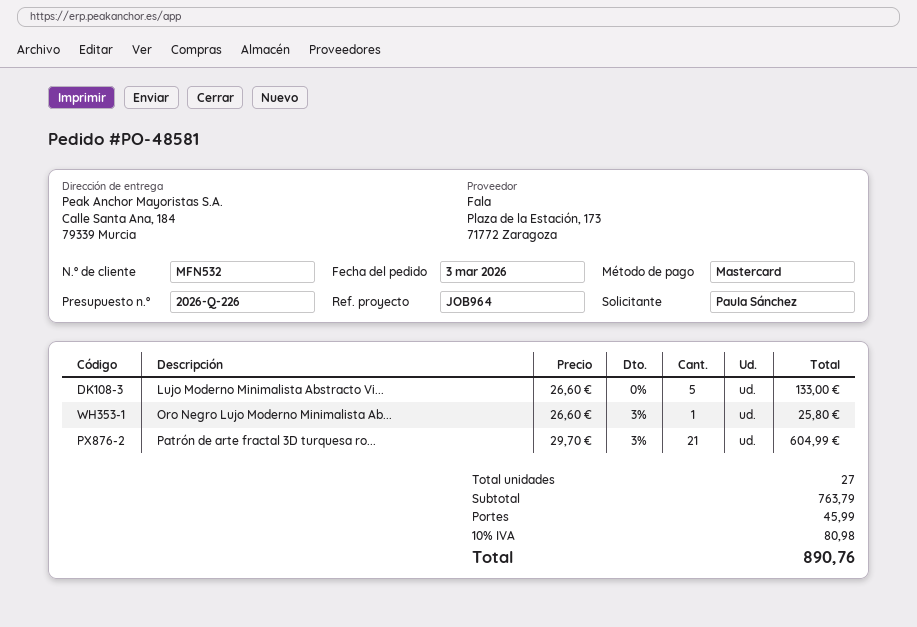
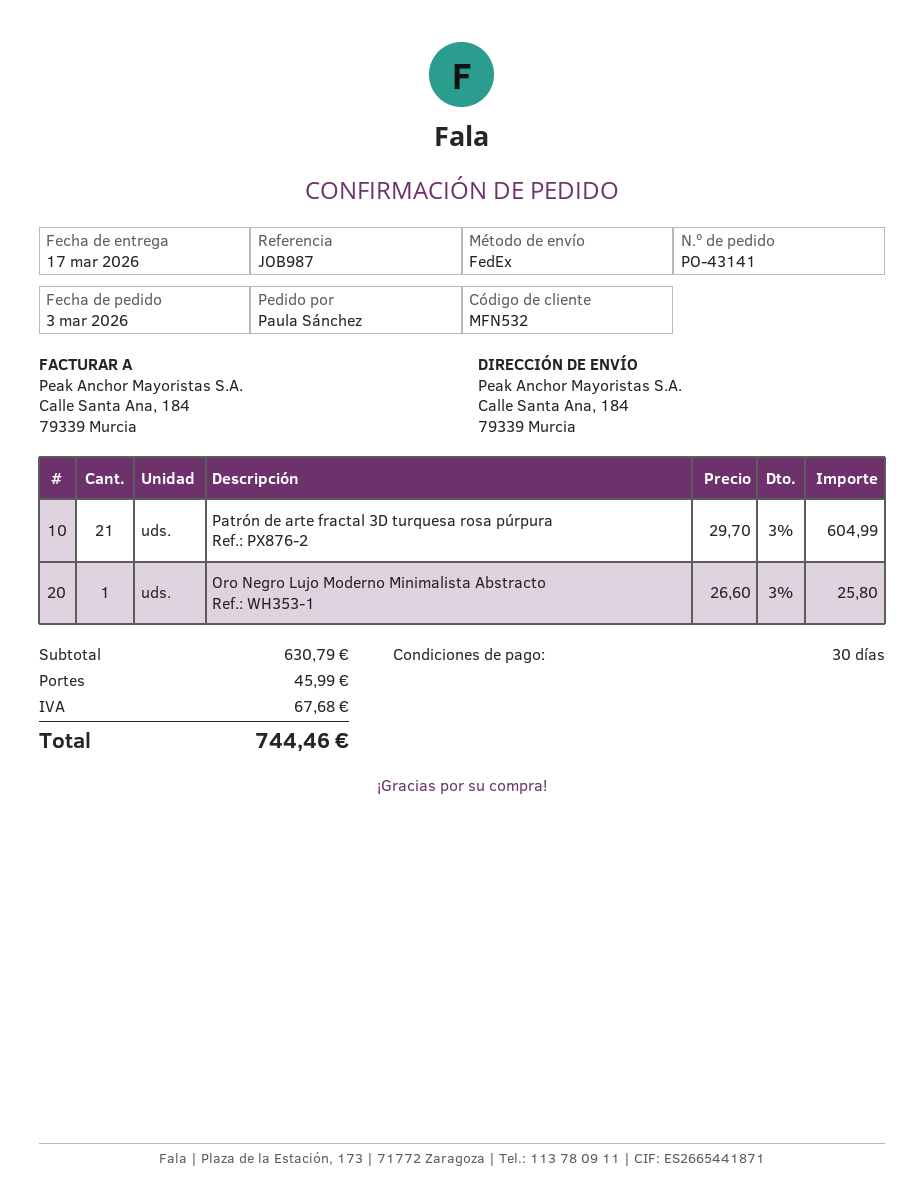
order number: PO-48581 -> PO-43141
reference: JOB964 -> JOB987
Lujo Moderno Minimalista Abstracto Vi...: 5 x 26.60 = 133.00 -> none
subtotal: 763.79 -> 630.79
tax: 80.98 -> 67.68
total: 890.76 -> 744.46

